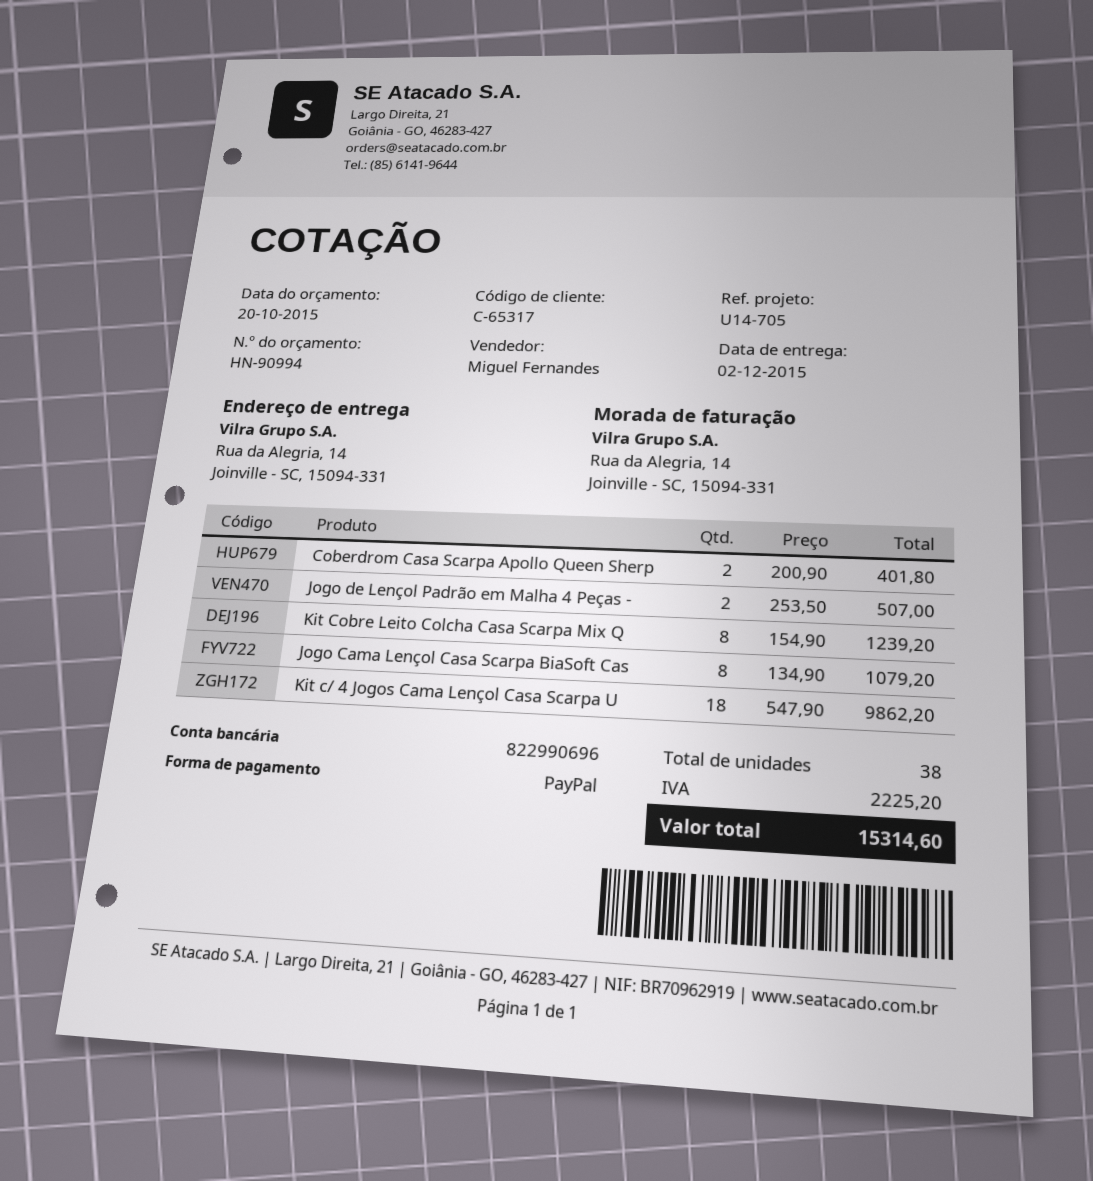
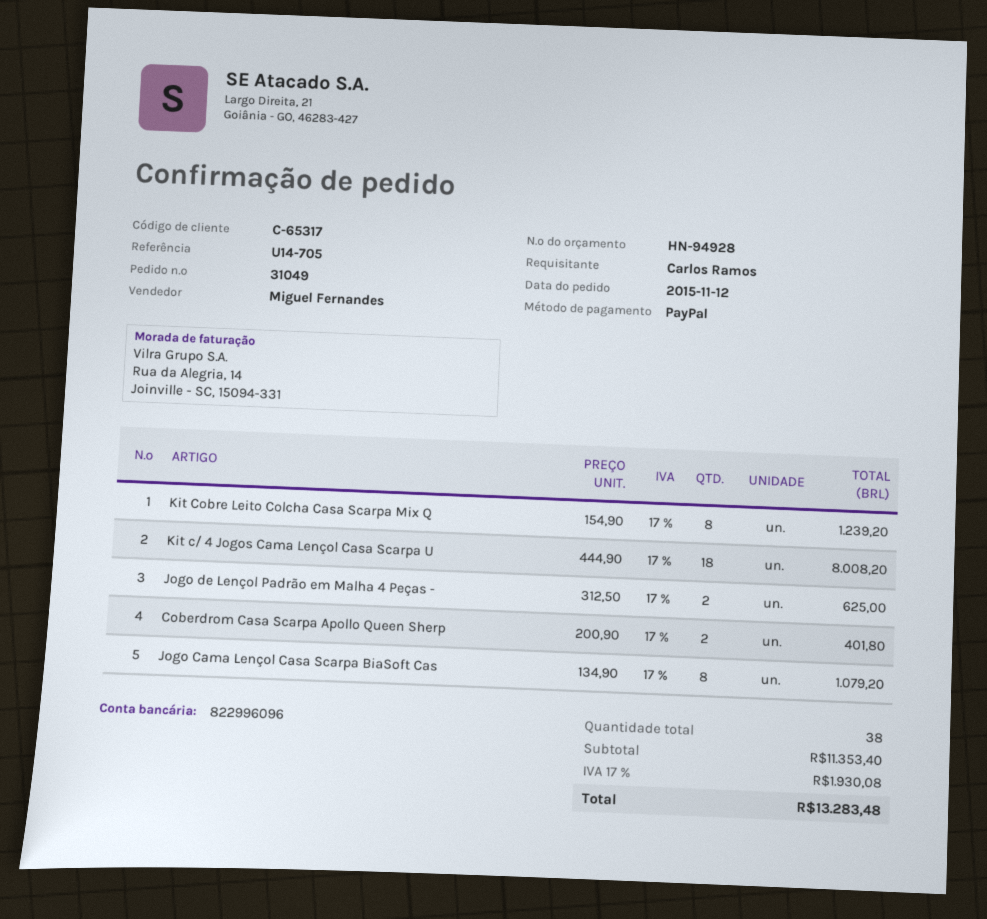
quote number: HN-90994 -> HN-94928
bank account: 822990696 -> 822996096
Jogo de Lençol Padrão em Malha 4 Peças -: 2 x 253.50 = 507.00 -> 2 x 312.50 = 625.00
Kit c/ 4 Jogos Cama Lençol Casa Scarpa U: 18 x 547.90 = 9862.20 -> 18 x 444.90 = 8008.20
tax: 2225.20 -> 1930.08
total: 15314.60 -> 13283.48

